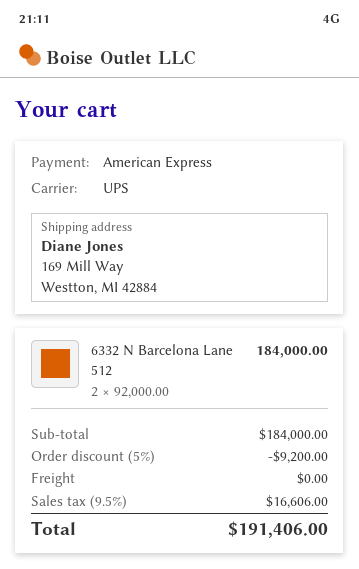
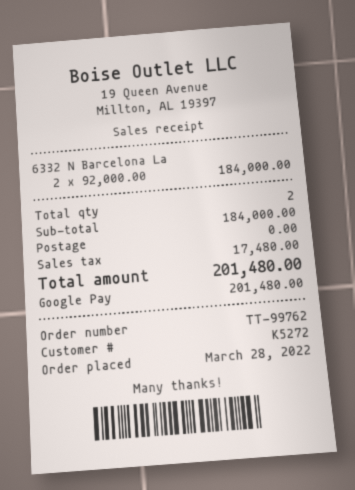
payment method: American Express -> Google Pay
discount: 5% = 9200.00 -> none
tax: 16606.00 -> 17480.00
total: 191406.00 -> 201480.00

